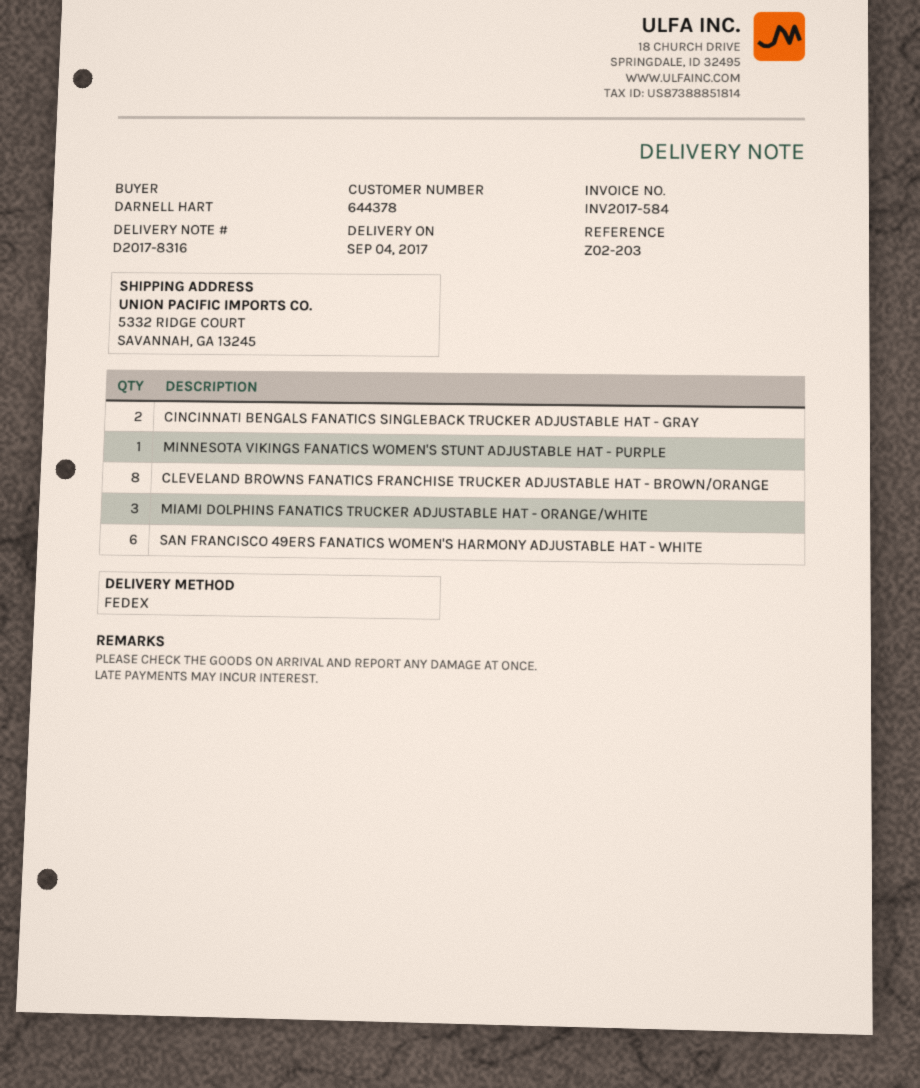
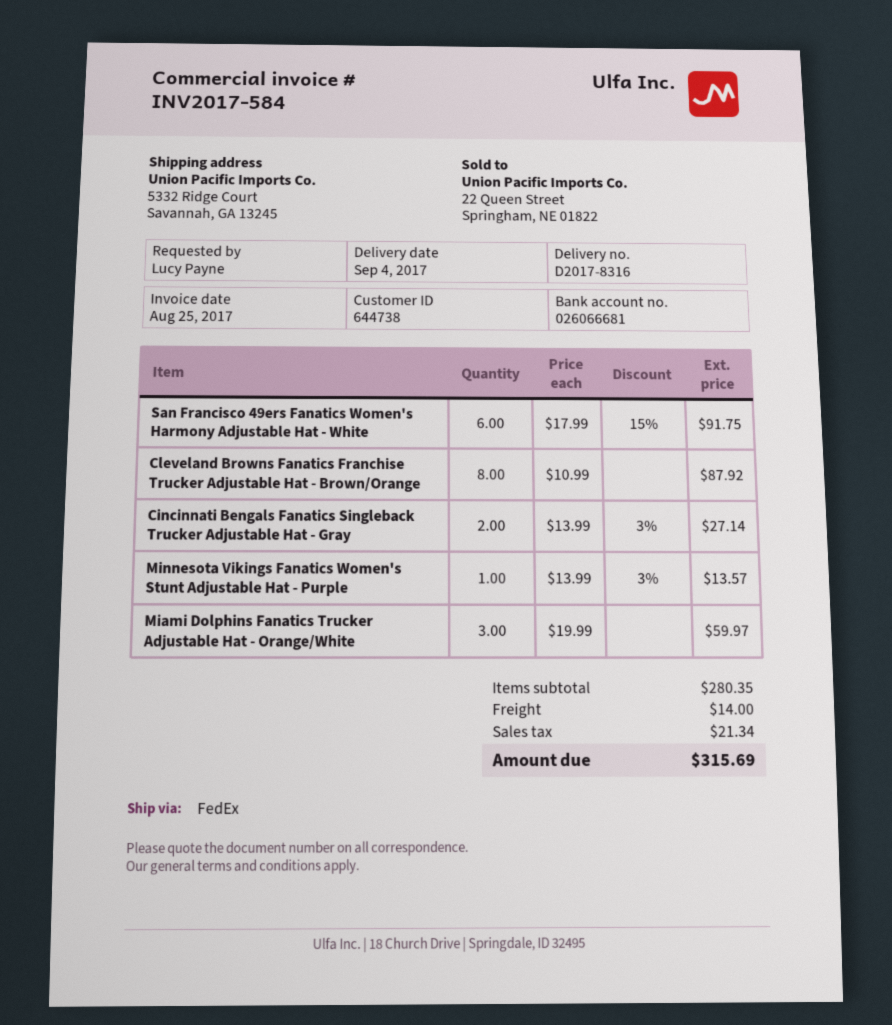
customer number: 644378 -> 644738
ordered by: DARNELL HART -> Lucy Payne

